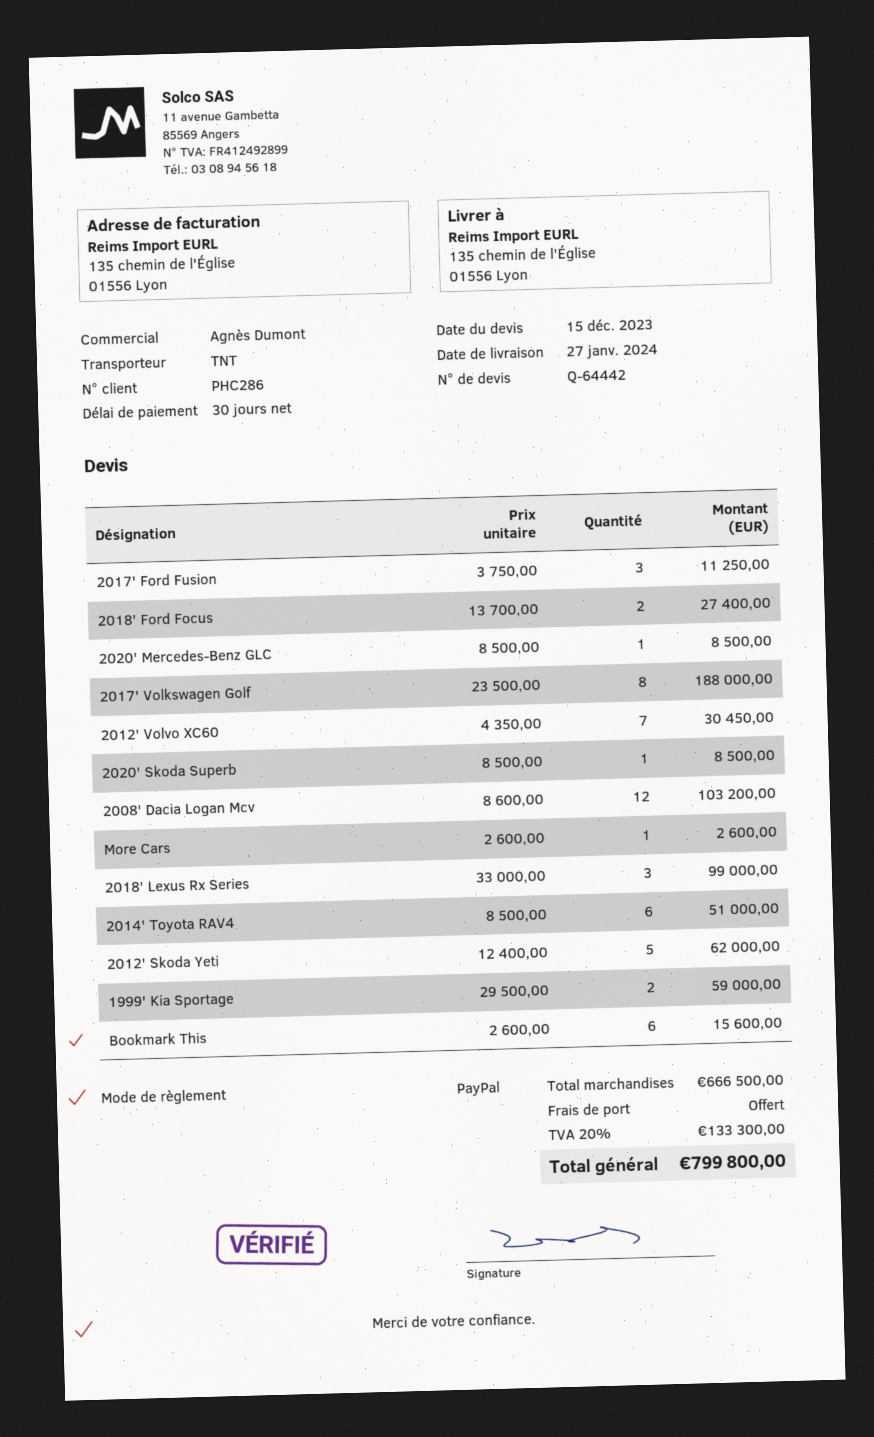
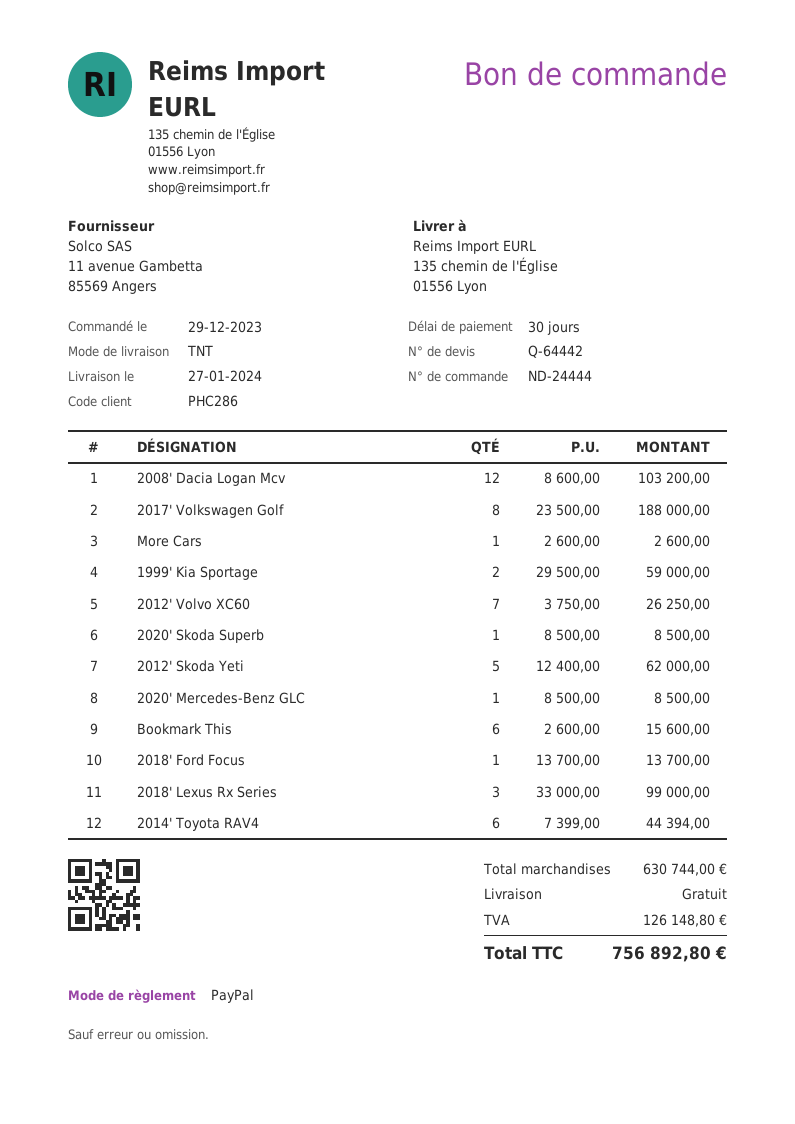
2017' Ford Fusion: 3 x 3750.00 = 11250.00 -> none
2018' Ford Focus: 2 x 13700.00 = 27400.00 -> 1 x 13700.00 = 13700.00
2012' Volvo XC60: 7 x 4350.00 = 30450.00 -> 7 x 3750.00 = 26250.00
2014' Toyota RAV4: 6 x 8500.00 = 51000.00 -> 6 x 7399.00 = 44394.00
subtotal: 666500.00 -> 630744.00
tax: 133300.00 -> 126148.80
total: 799800.00 -> 756892.80

